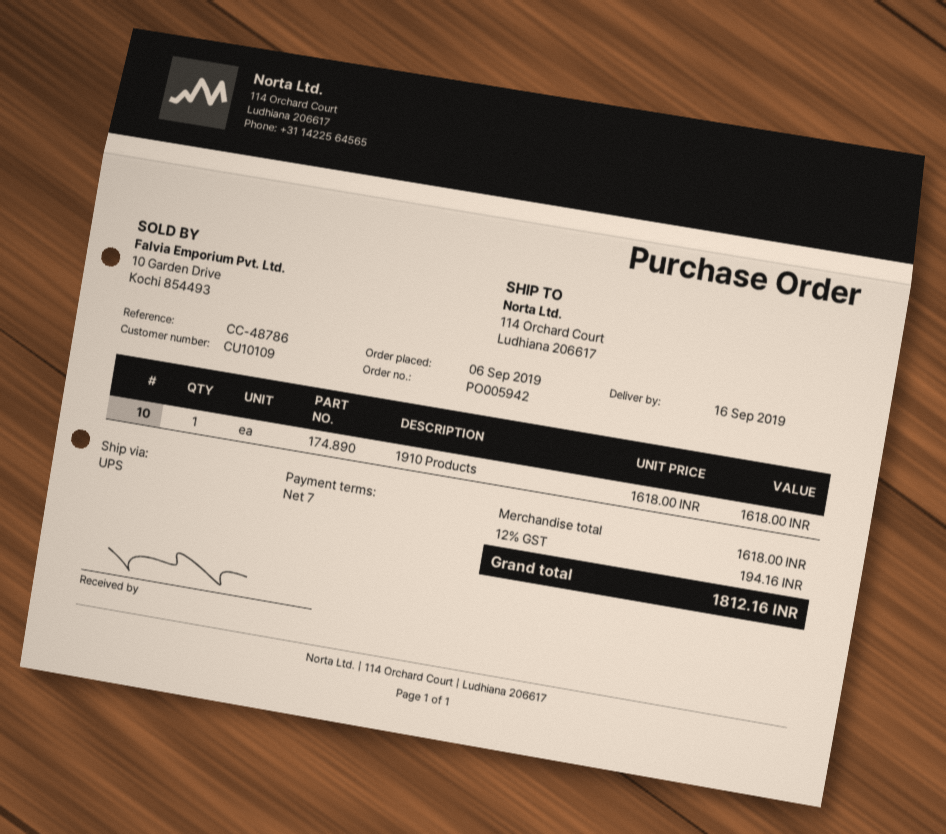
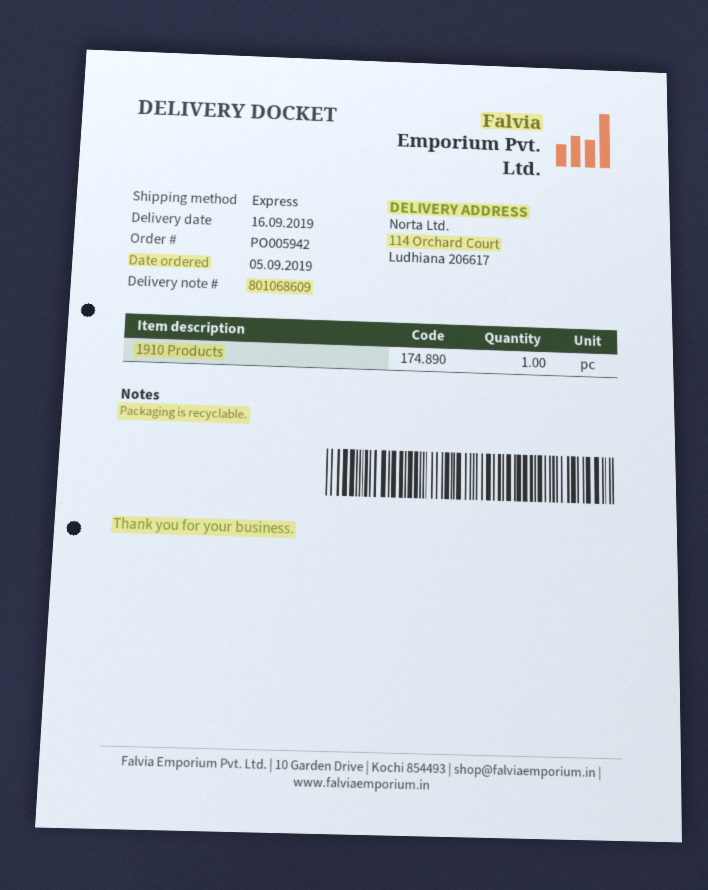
order date: 2019-09-06 -> 2019-09-05
shipping method: UPS -> express

